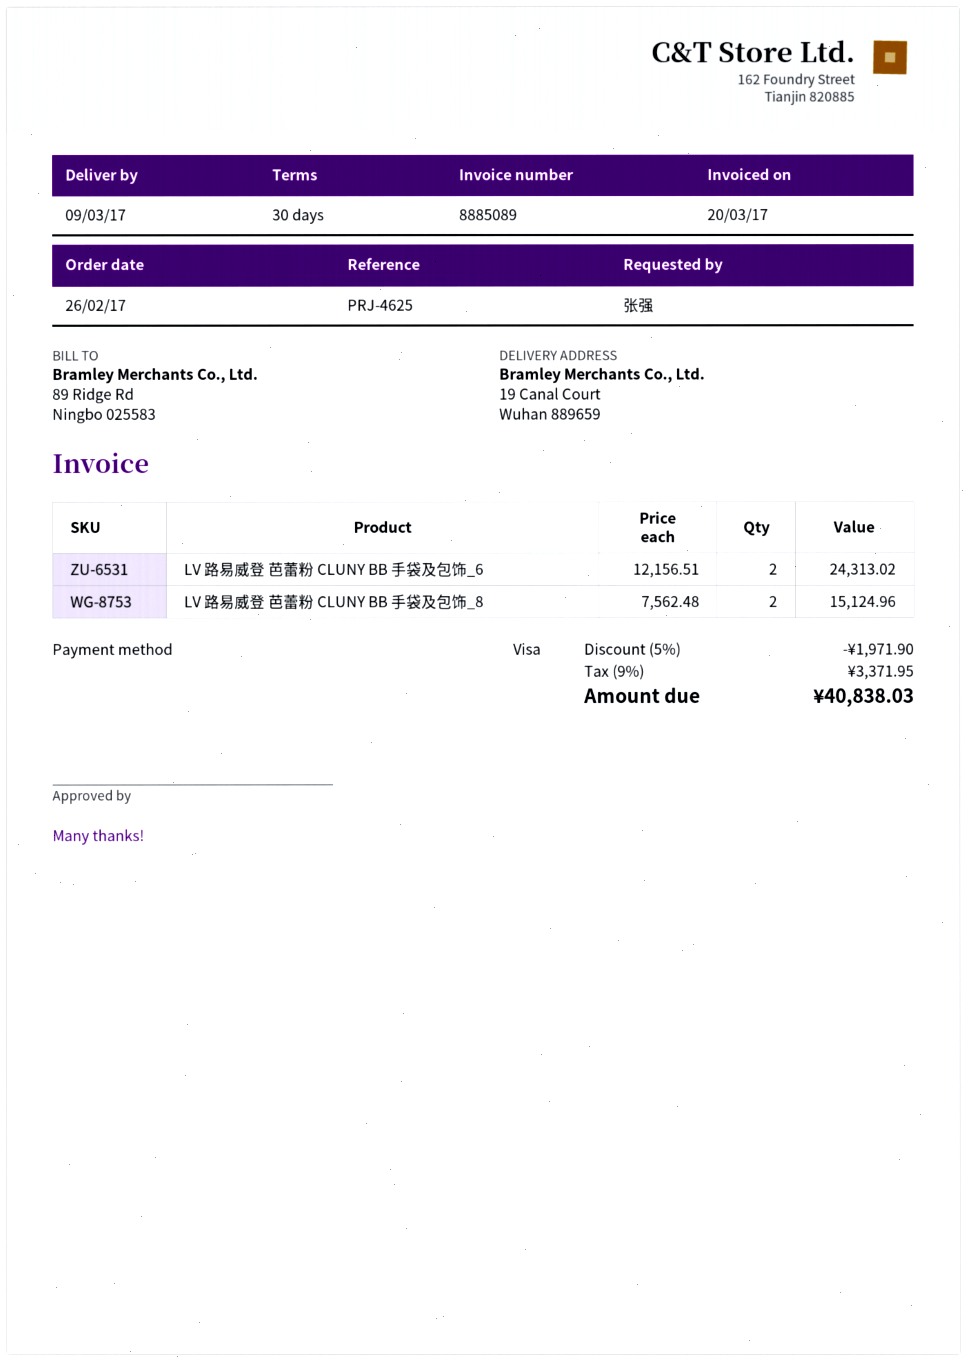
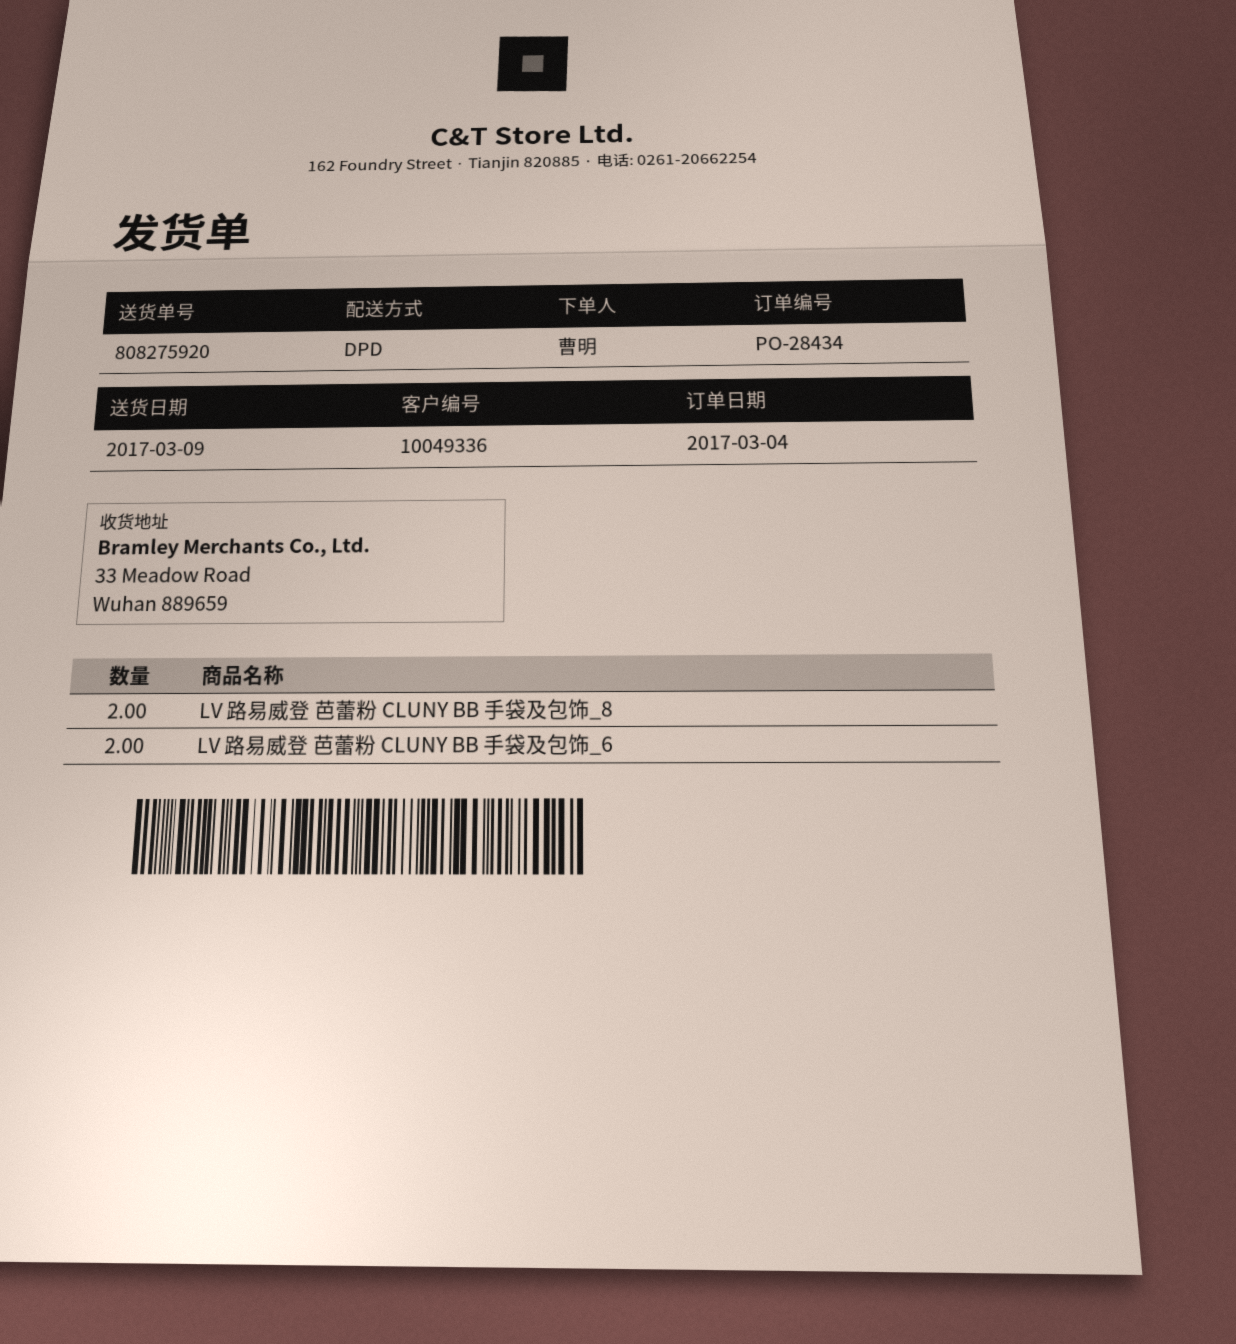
order date: 2017-02-26 -> 2017-03-04
ordered by: 张强 -> 曹明
ship to: 19 Canal Court, Wuhan 889659 -> 33 Meadow Road, Wuhan 889659

